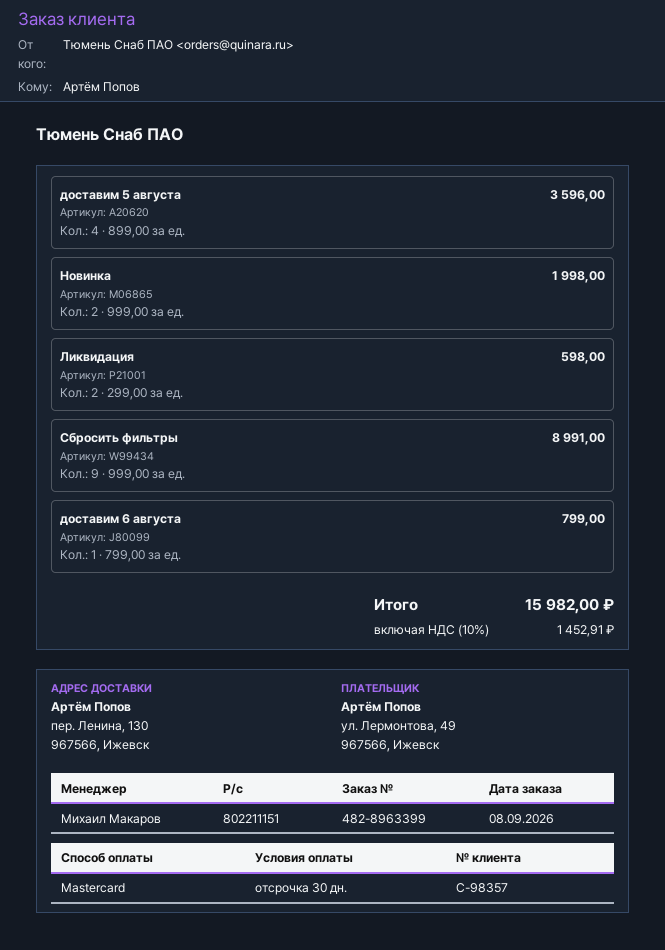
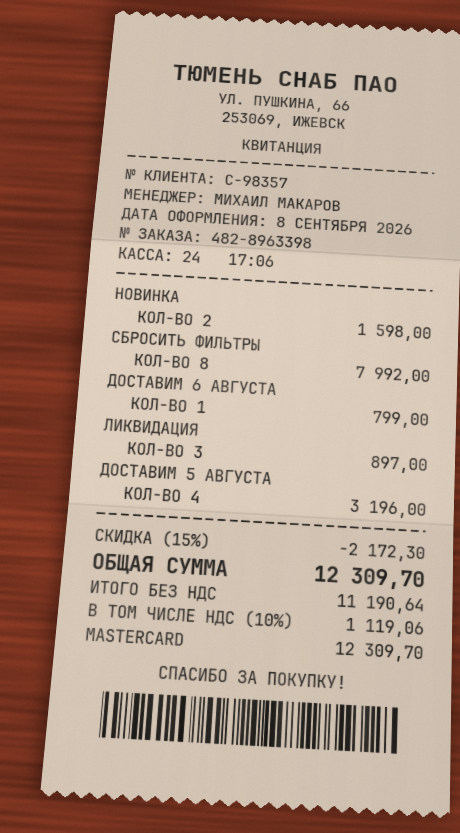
order number: 482-8963399 -> 482-8963398
доставим 5 августа: 4 for 3596.00 -> 4 for 3196.00
Новинка: 2 for 1998.00 -> 2 for 1598.00
Ликвидация: 2 for 598.00 -> 3 for 897.00
Сбросить фильтры: 9 for 8991.00 -> 8 for 7992.00
discount: none -> 15% = 2172.30
tax: 10% = 1452.91 -> 10% = 1119.06
total: 15982.00 -> 12309.70

